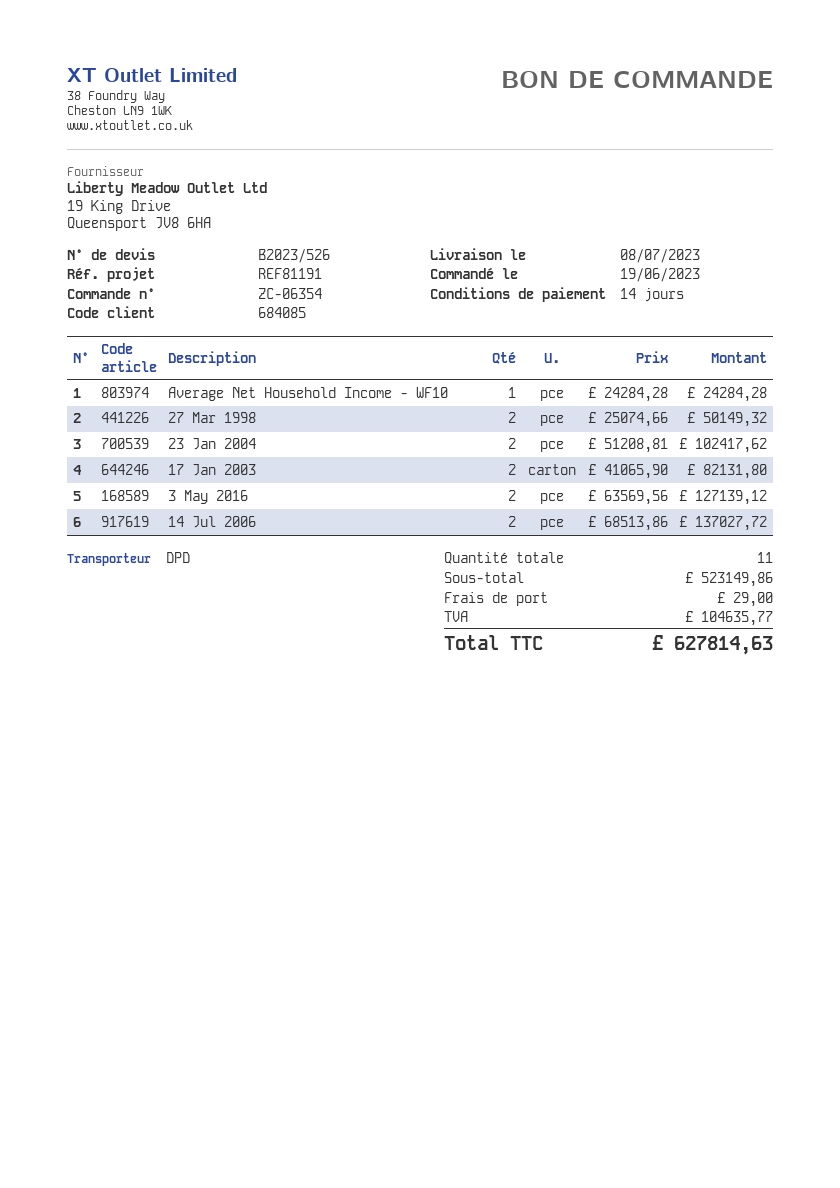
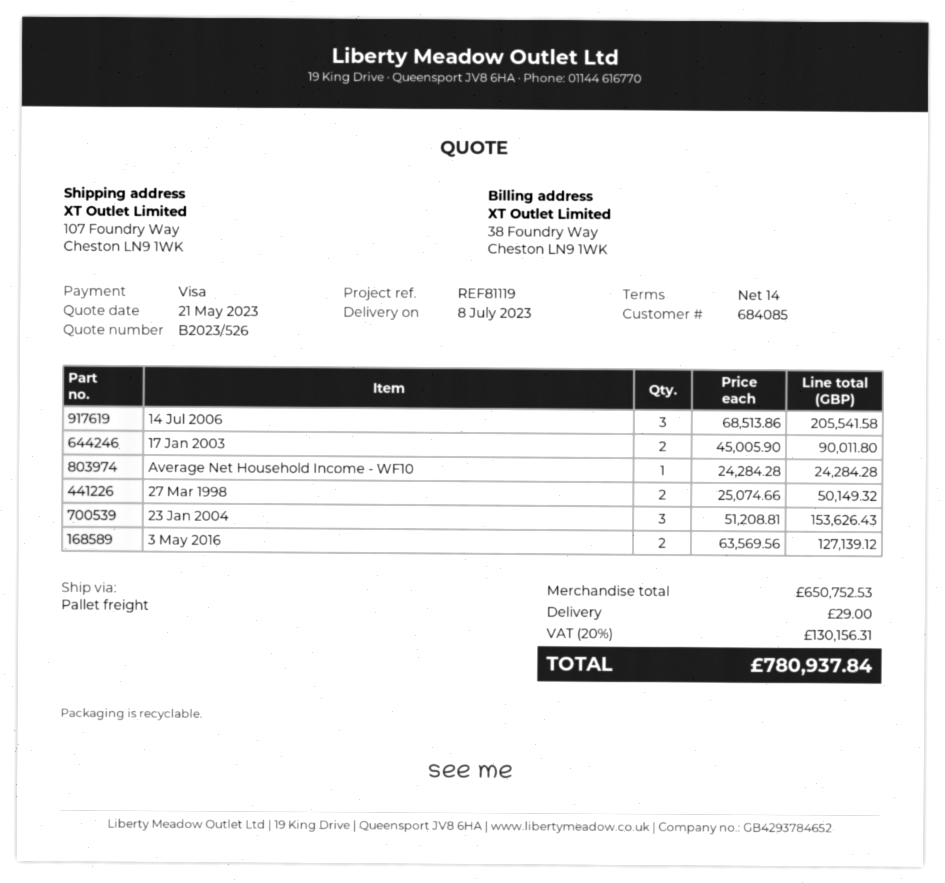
reference: REF81191 -> REF81119
shipping method: DPD -> pallet freight
23 Jan 2004: 2 x 51208.81 = 102417.62 -> 3 x 51208.81 = 153626.43
17 Jan 2003: 2 x 41065.90 = 82131.80 -> 2 x 45005.90 = 90011.80
14 Jul 2006: 2 x 68513.86 = 137027.72 -> 3 x 68513.86 = 205541.58
subtotal: 523149.86 -> 650752.53
tax: 104635.77 -> 130156.31
total: 627814.63 -> 780937.84

